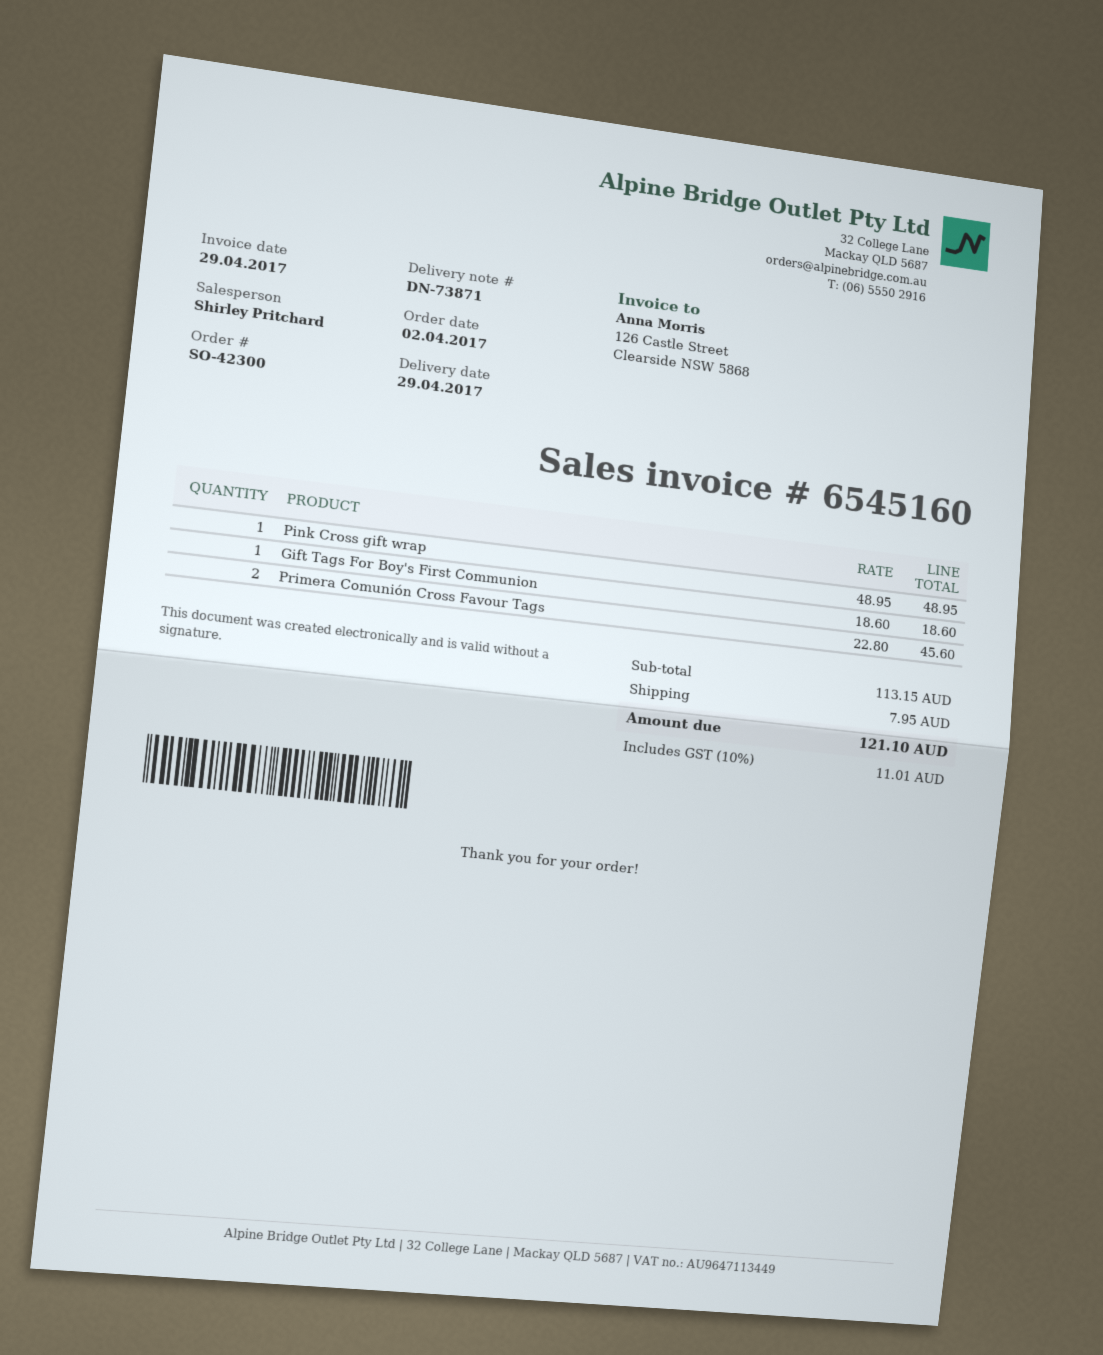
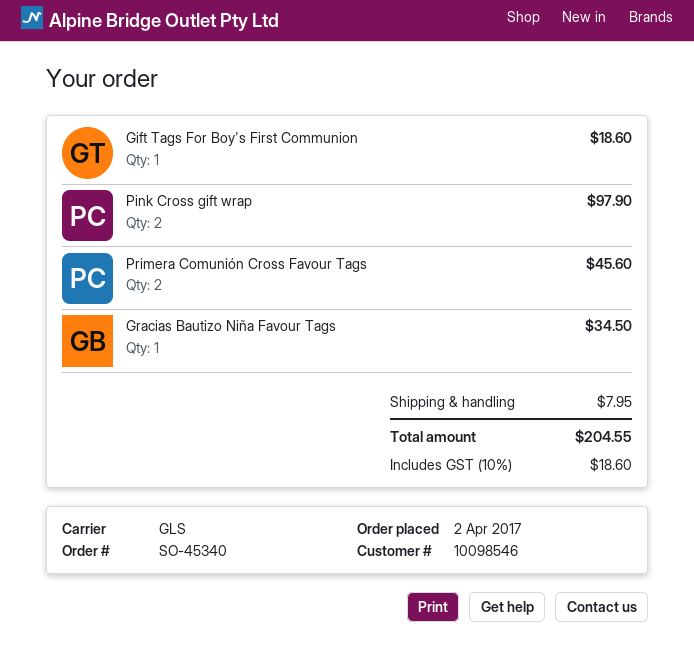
order number: SO-42300 -> SO-45340
Pink Cross gift wrap: 1 for 48.95 -> 2 for 97.90
Gracias Bautizo Niña Favour Tags: none -> 1 for 34.50
tax: 10% = 11.01 -> 10% = 18.60
total: 121.10 -> 204.55

